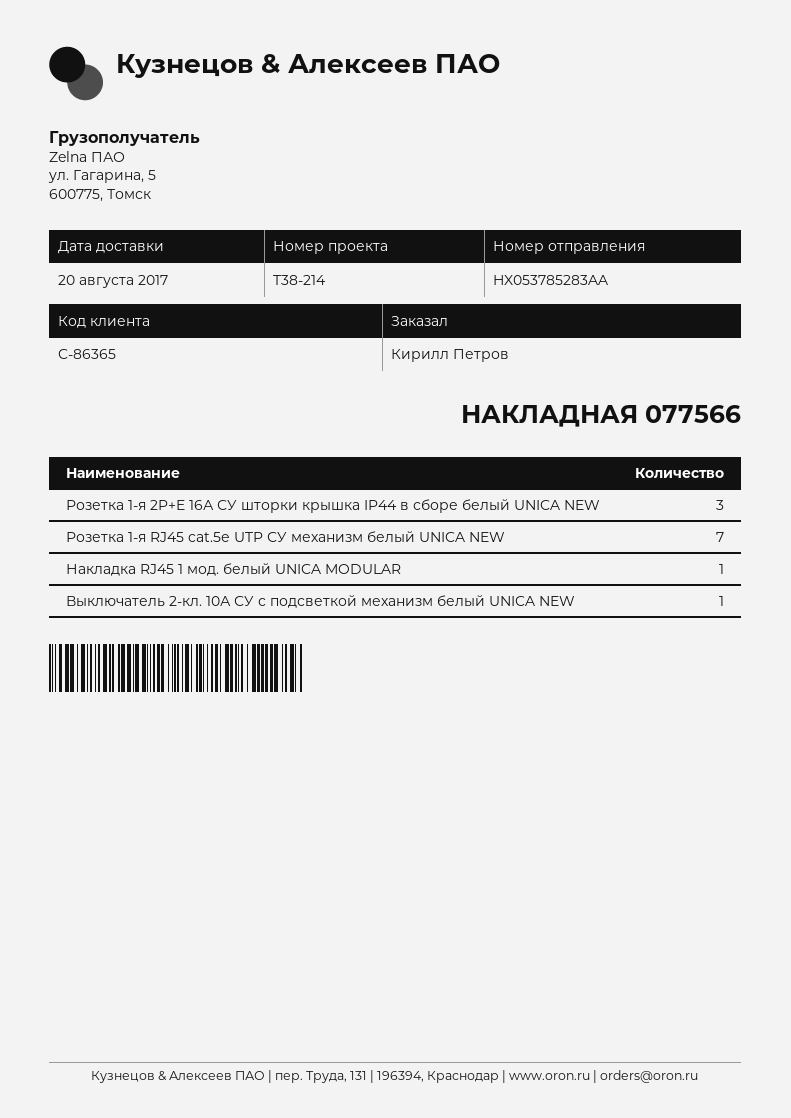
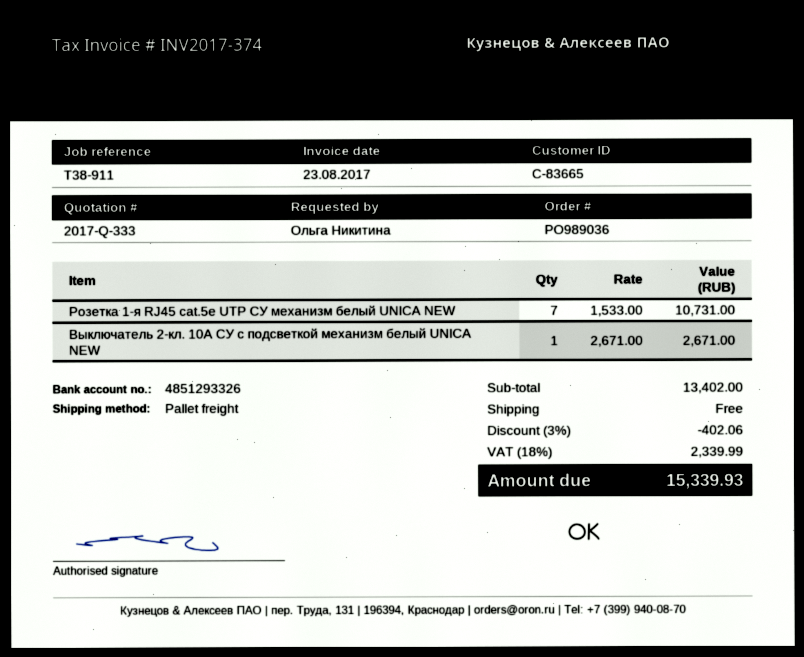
customer number: C-86365 -> C-83665
reference: T38-214 -> T38-911
ordered by: Кирилл Петров -> Ольга Никитина
Розетка 1-я 2P+E 16А СУ шторки крышка IP44 в сборе белый UNICA NEW: 3 -> none
Накладка RJ45 1 мод. белый UNICA MODULAR: 1 -> none

